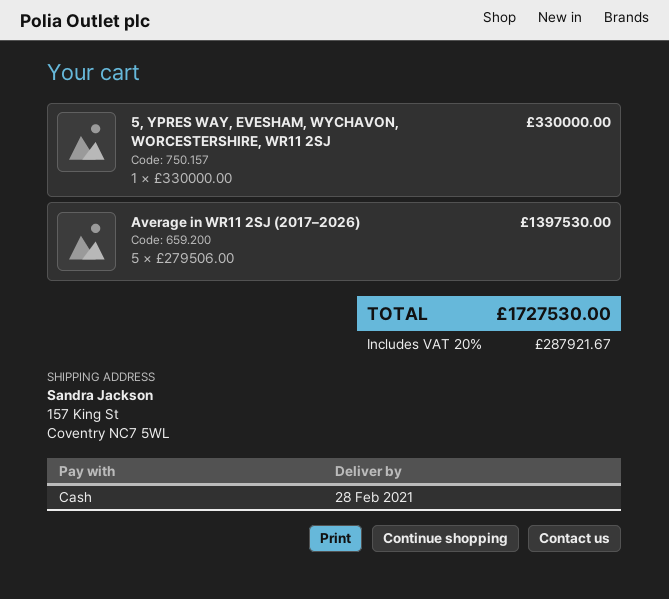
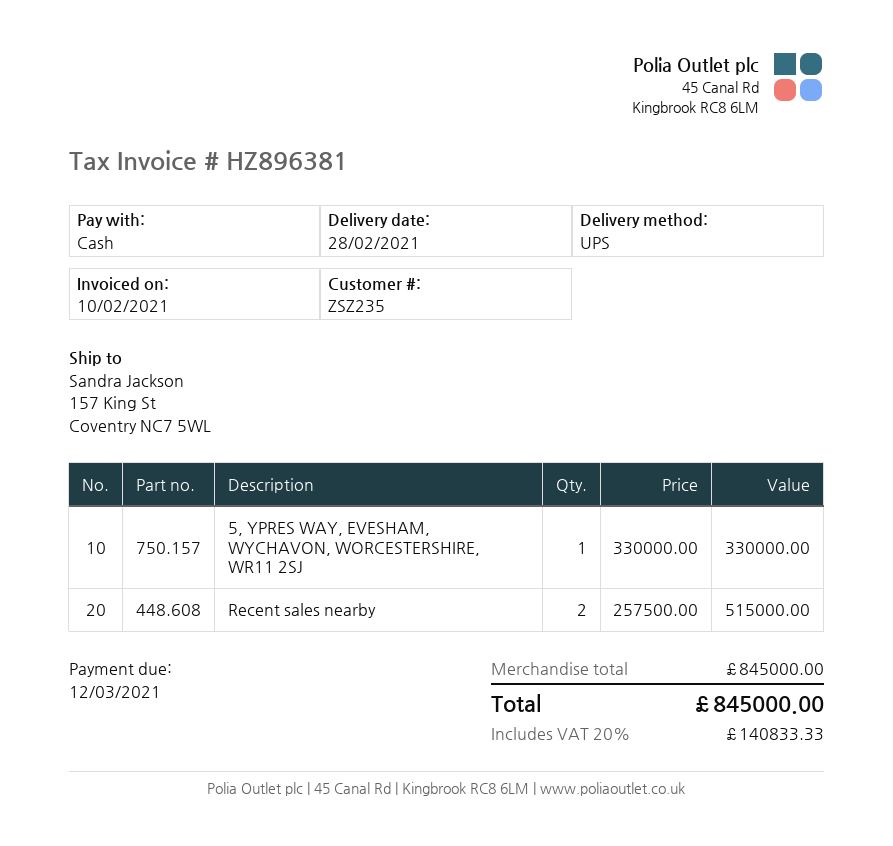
Average in WR11 2SJ (2017–2026): 5 x 279506.00 = 1397530.00 -> none
Recent sales nearby: none -> 2 x 257500.00 = 515000.00
tax: 20% = 287921.67 -> 20% = 140833.33
total: 1727530.00 -> 845000.00

